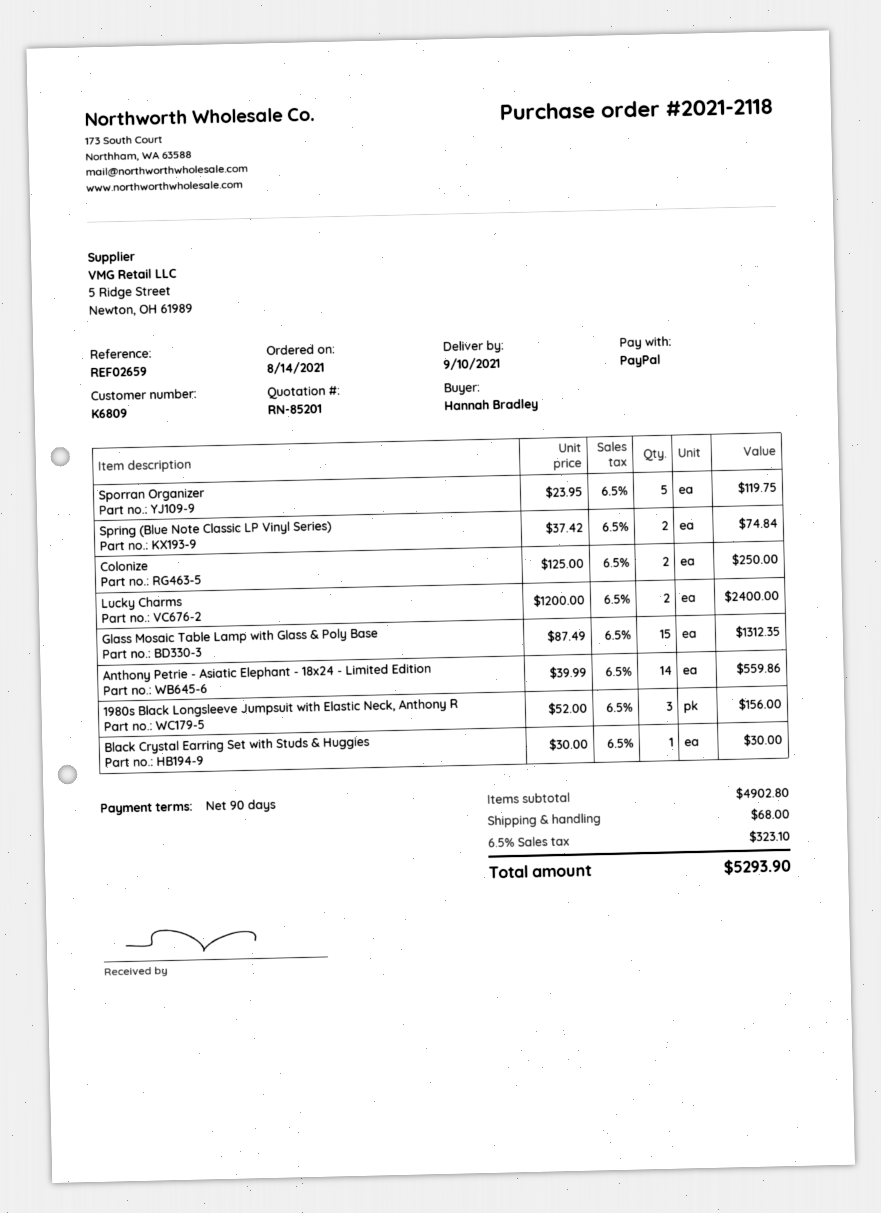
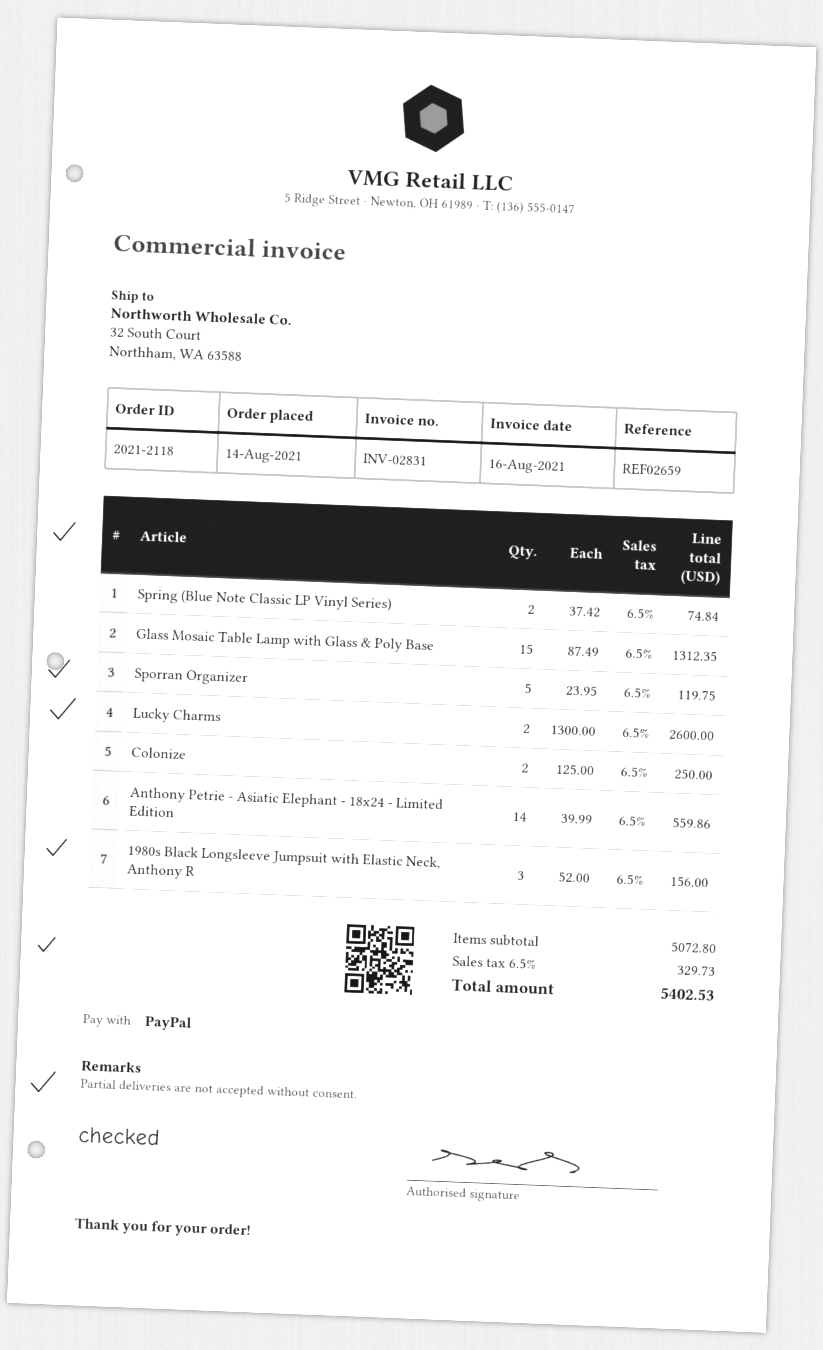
Lucky Charms: 2 x 1200.00 = 2400.00 -> 2 x 1300.00 = 2600.00
Black Crystal Earring Set with Studs & Huggies: 1 x 30.00 = 30.00 -> none
subtotal: 4902.80 -> 5072.80
shipping: 68.00 -> none
tax: 6.5% = 323.10 -> 6.5% = 329.73
total: 5293.90 -> 5402.53

